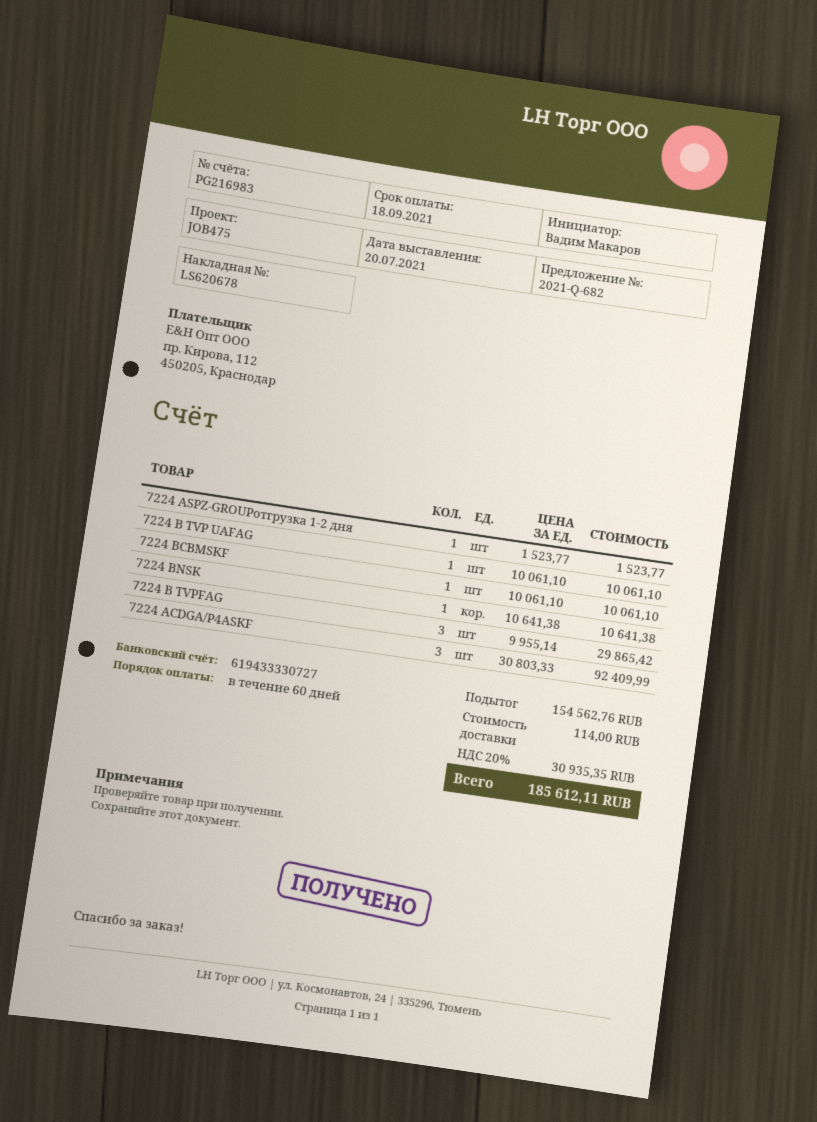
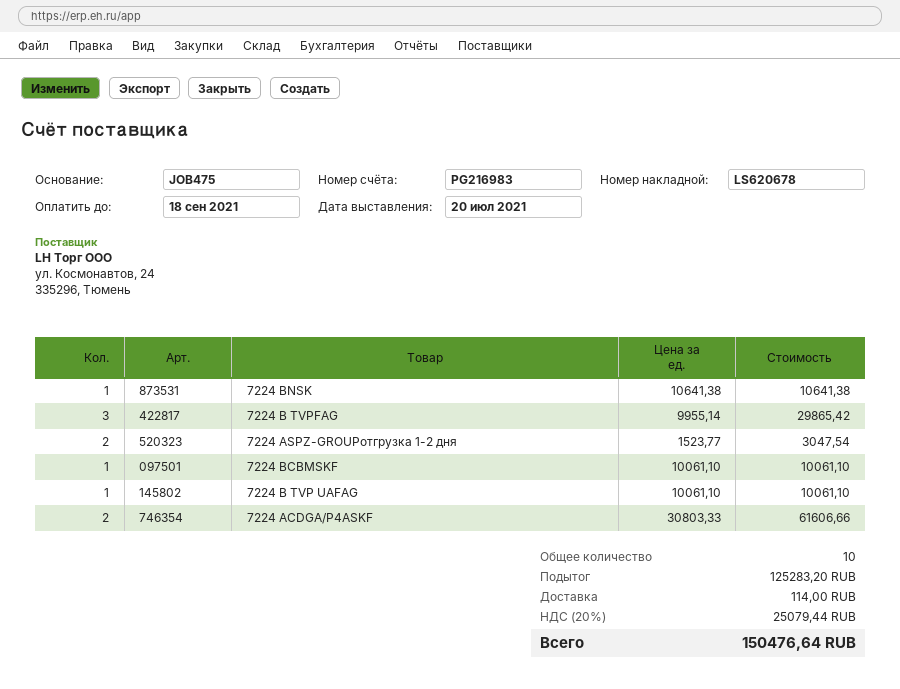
7224 ASPZ-GROUPотгрузка 1-2 дня: 1 x 1523.77 = 1523.77 -> 2 x 1523.77 = 3047.54
7224 ACDGA/P4ASKF: 3 x 30803.33 = 92409.99 -> 2 x 30803.33 = 61606.66
subtotal: 154562.76 -> 125283.20
tax: 20% = 30935.35 -> 20% = 25079.44
total: 185612.11 -> 150476.64

